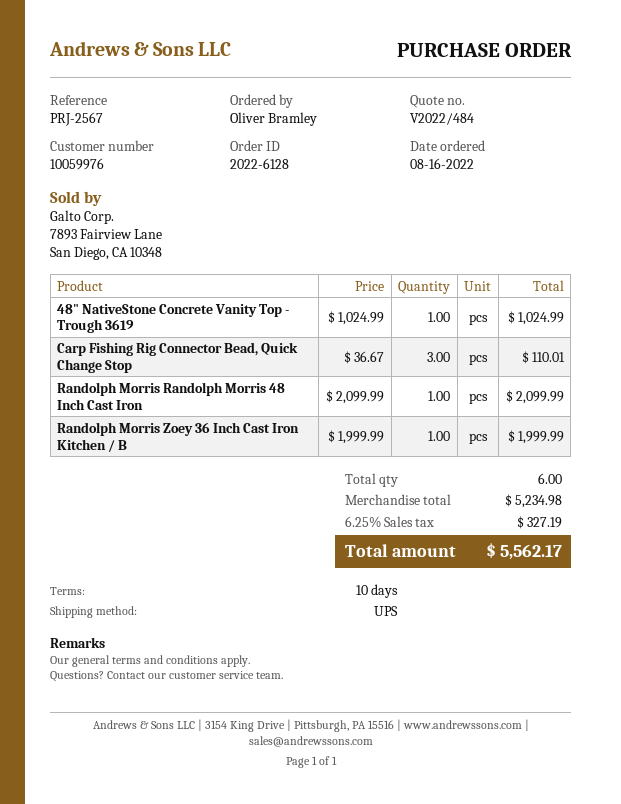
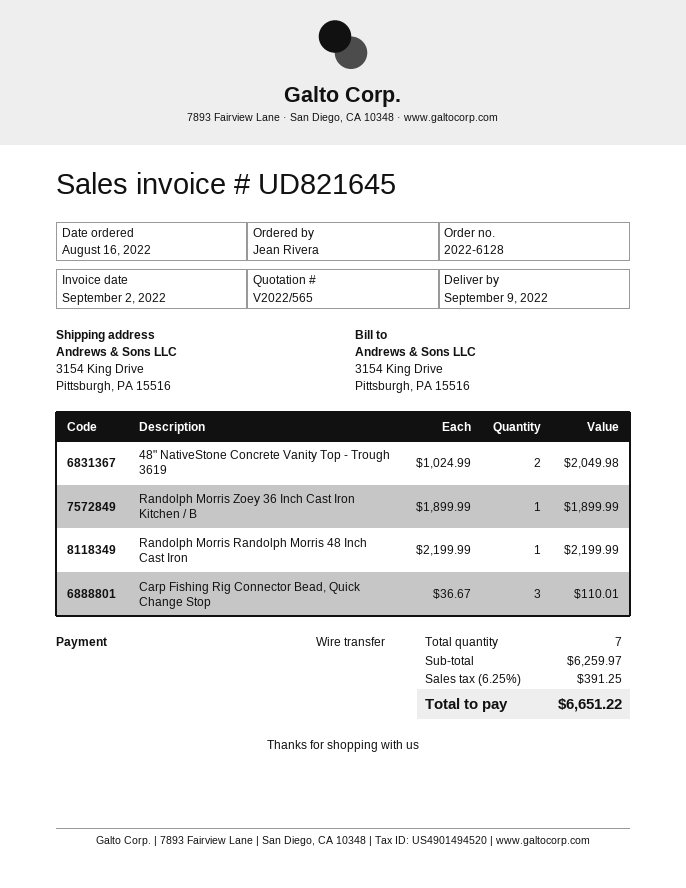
quote number: V2022/484 -> V2022/565
ordered by: Oliver Bramley -> Jean Rivera
48" NativeStone Concrete Vanity Top - Trough 3619: 1 x 1024.99 = 1024.99 -> 2 x 1024.99 = 2049.98
Randolph Morris Randolph Morris 48 Inch Cast Iron: 1 x 2099.99 = 2099.99 -> 1 x 2199.99 = 2199.99
Randolph Morris Zoey 36 Inch Cast Iron Kitchen / B: 1 x 1999.99 = 1999.99 -> 1 x 1899.99 = 1899.99
total quantity: 6 -> 7
subtotal: 5234.98 -> 6259.97
tax: 6.25% = 327.19 -> 6.25% = 391.25
total: 5562.17 -> 6651.22

